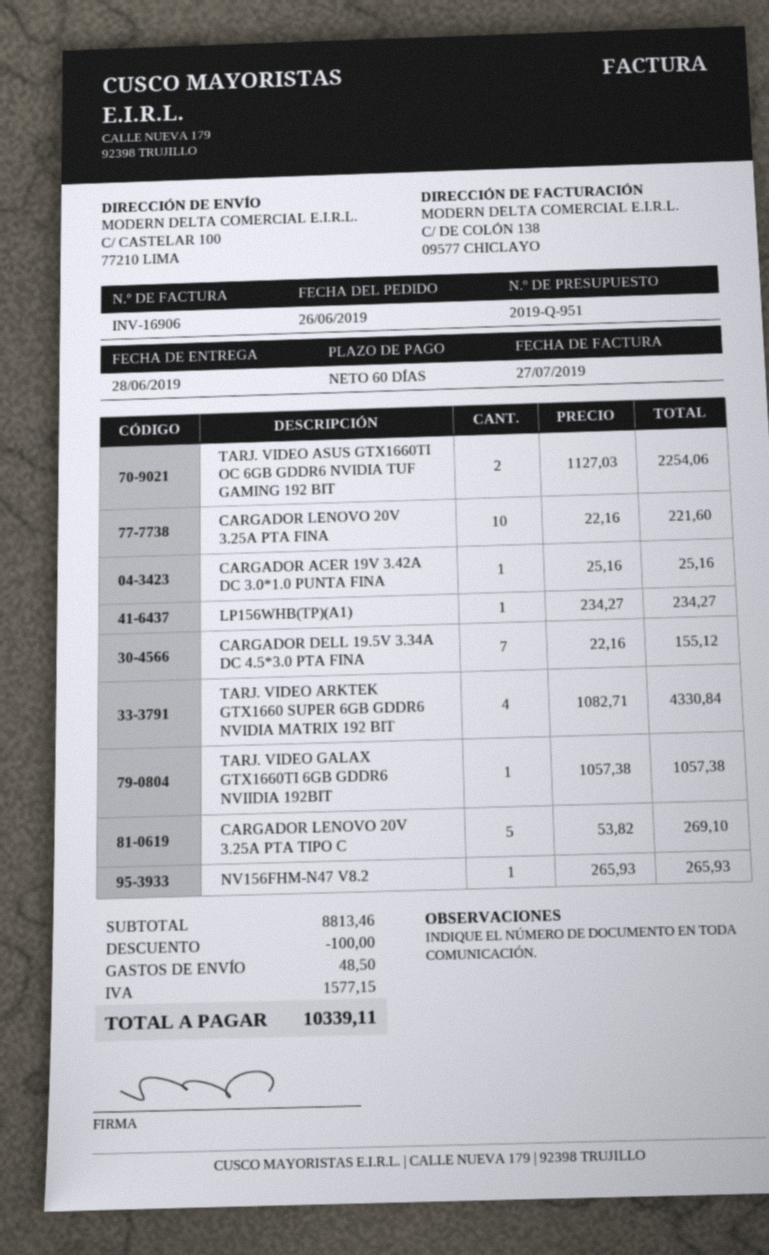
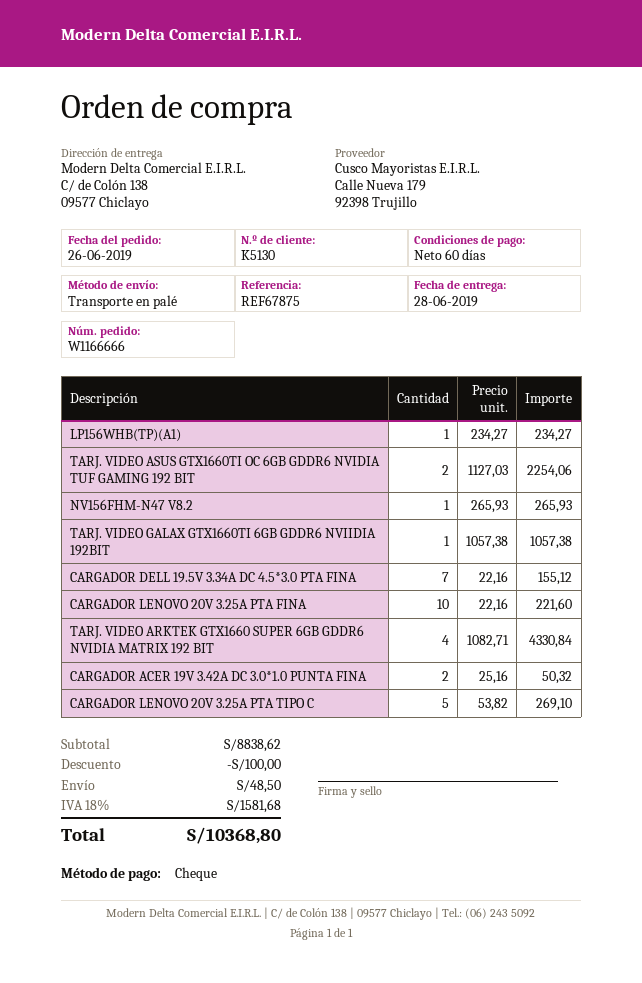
ship to: C/ CASTELAR 100, 77210 LIMA -> C/ de Colón 138, 09577 Chiclayo
CARGADOR ACER 19V 3.42A DC 3.0*1.0 PUNTA FINA: 1 x 25.16 = 25.16 -> 2 x 25.16 = 50.32
subtotal: 8813.46 -> 8838.62
tax: 1577.15 -> 1581.68
total: 10339.11 -> 10368.80

